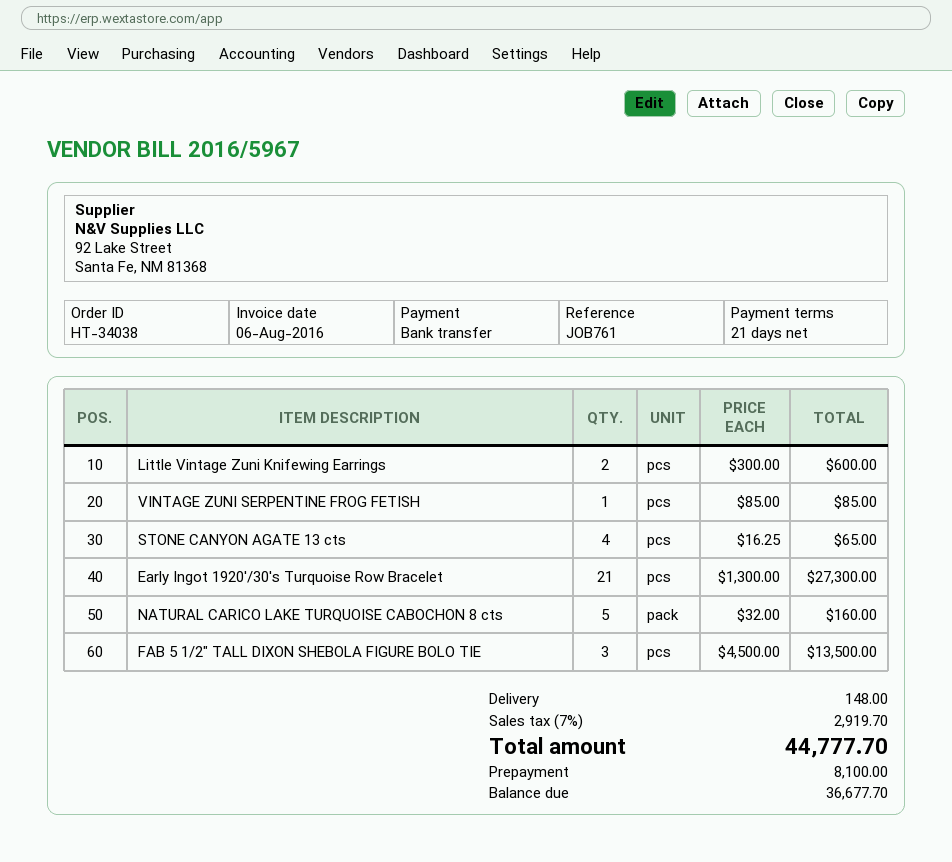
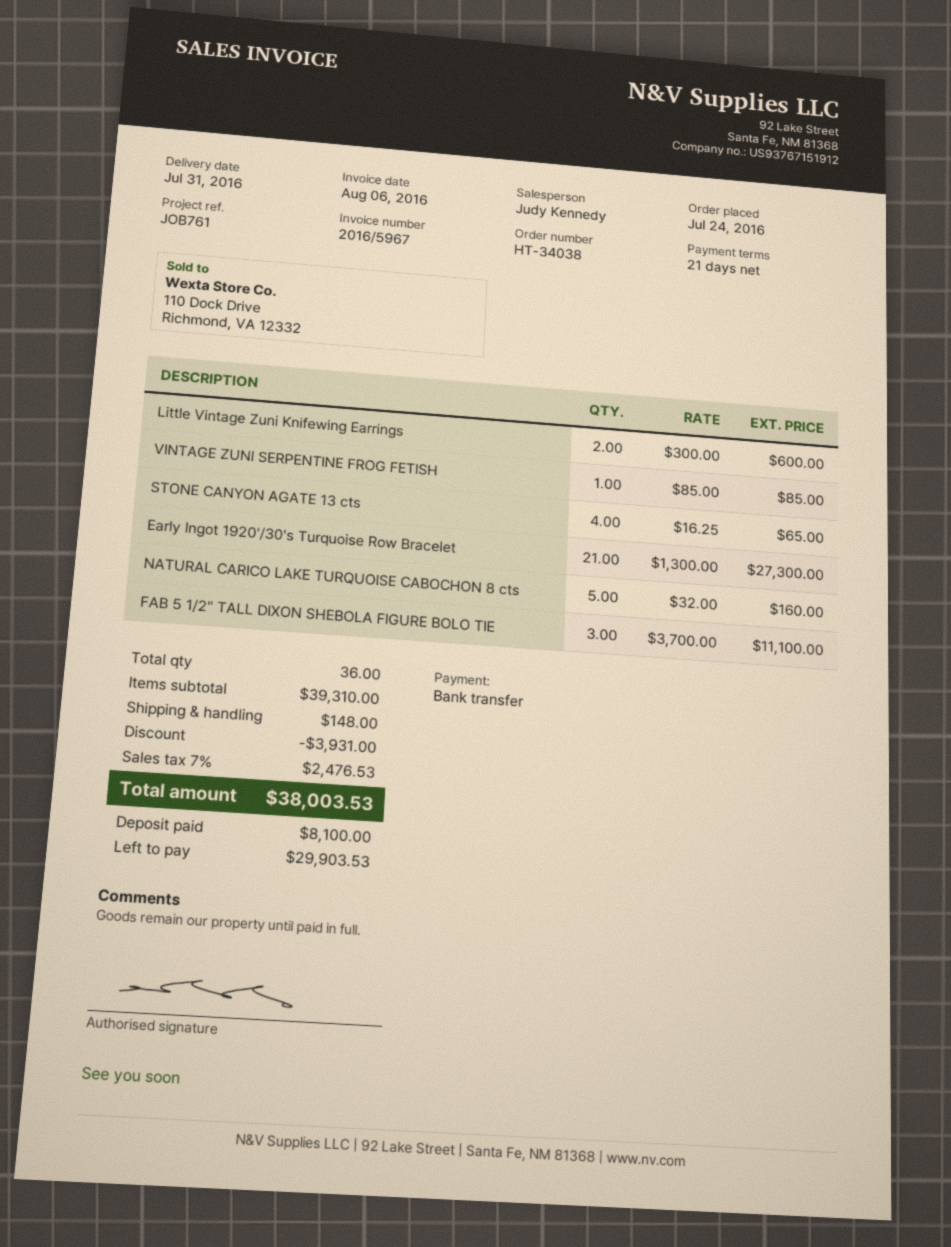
FAB 5 1/2" TALL DIXON SHEBOLA FIGURE BOLO TIE: 3 x 4500.00 = 13500.00 -> 3 x 3700.00 = 11100.00
discount: none -> 3931.00
tax: 7% = 2919.70 -> 7% = 2476.53
total: 44777.70 -> 38003.53
balance: 36677.70 -> 29903.53

